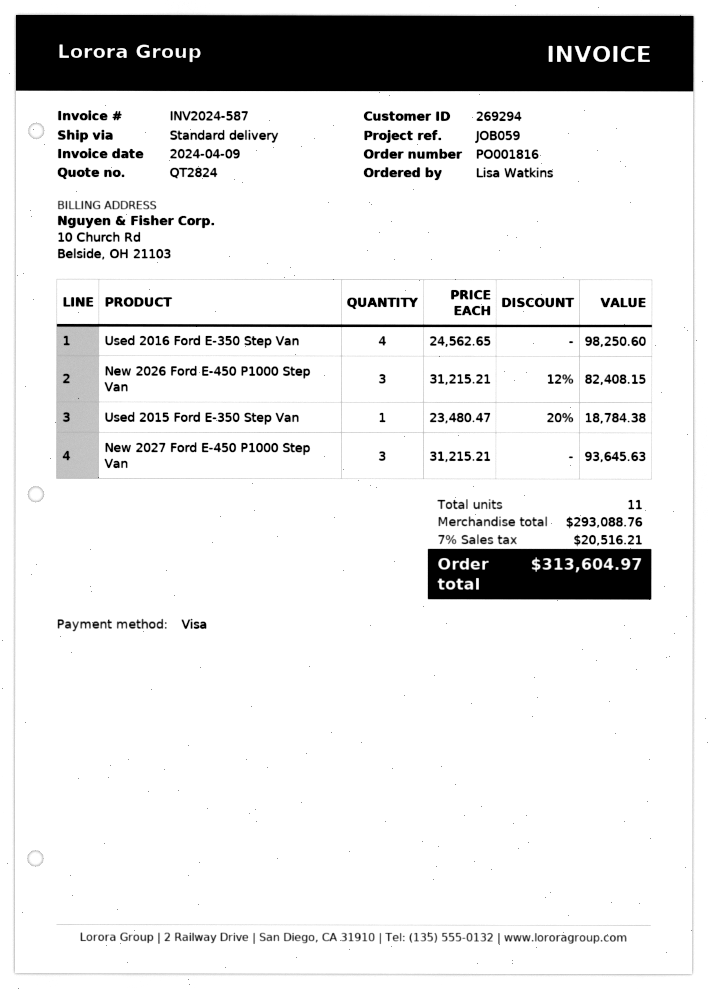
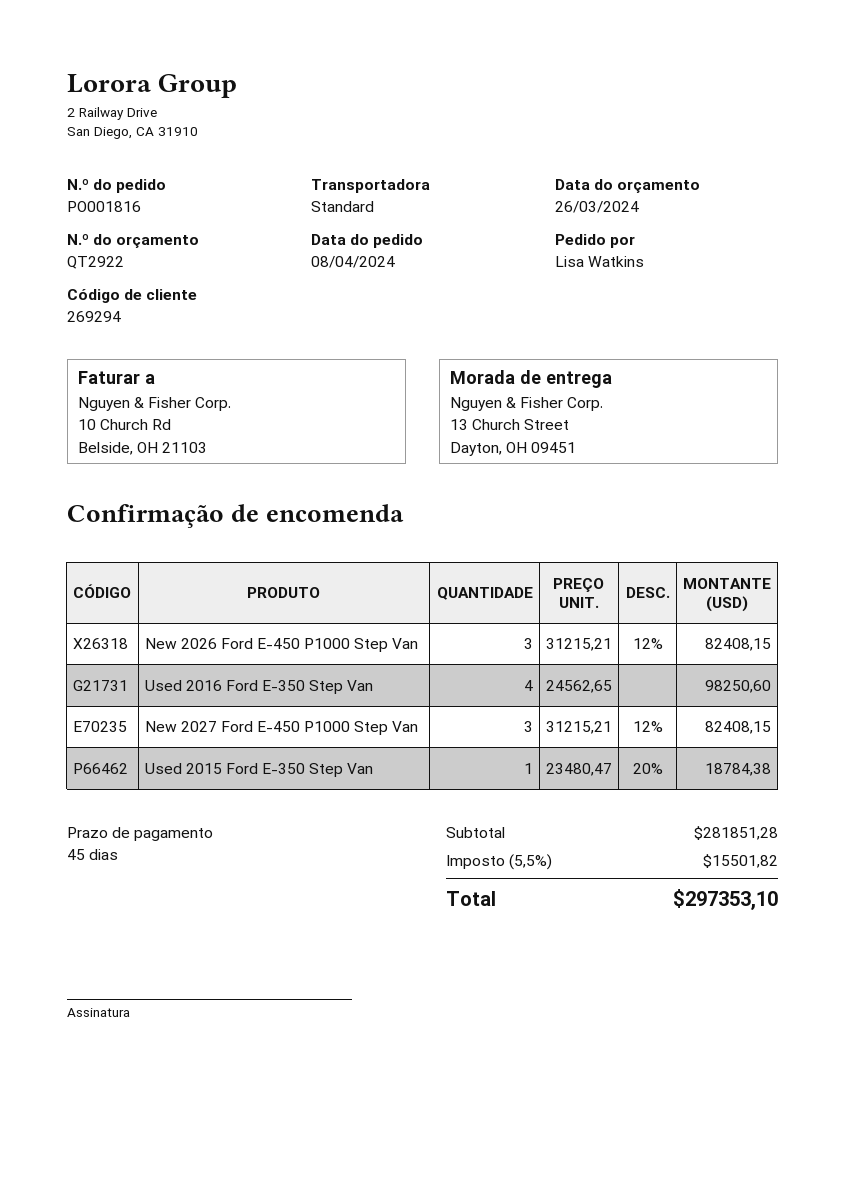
quote number: QT2824 -> QT2922
New 2027 Ford E-450 P1000 Step Van: 3 x 31215.21 = 93645.63 -> 3 x 31215.21 - 12% = 82408.15
subtotal: 293088.76 -> 281851.28
tax: 7% = 20516.21 -> 5.5% = 15501.82
total: 313604.97 -> 297353.10

